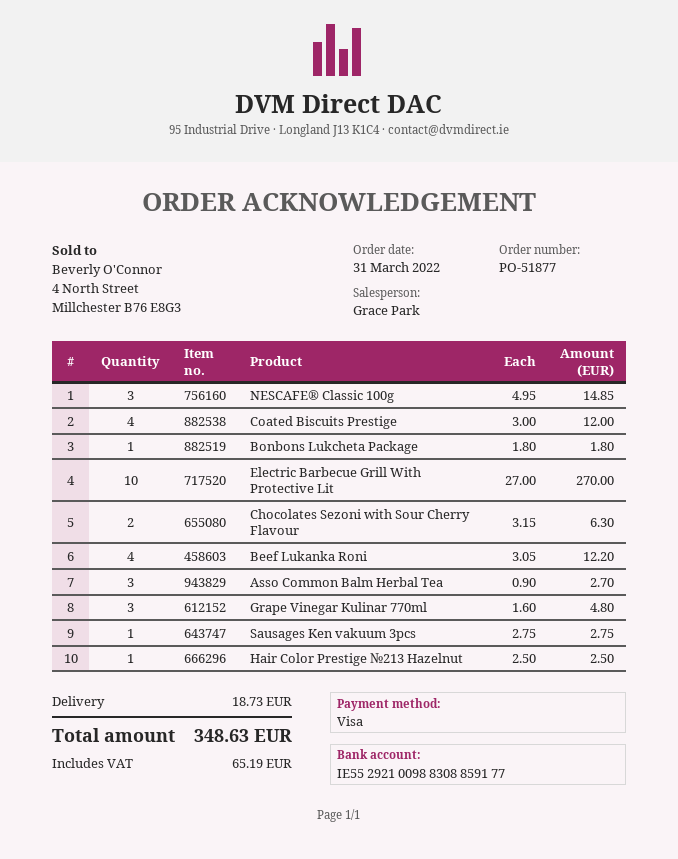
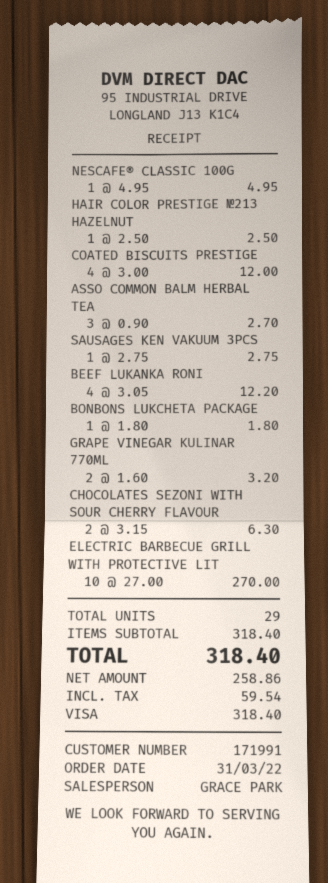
NESCAFE® Classic 100g: 3 x 4.95 = 14.85 -> 1 x 4.95 = 4.95
Grape Vinegar Kulinar 770ml: 3 x 1.60 = 4.80 -> 2 x 1.60 = 3.20
shipping: 18.73 -> none
tax: 65.19 -> 59.54
total: 348.63 -> 318.40

